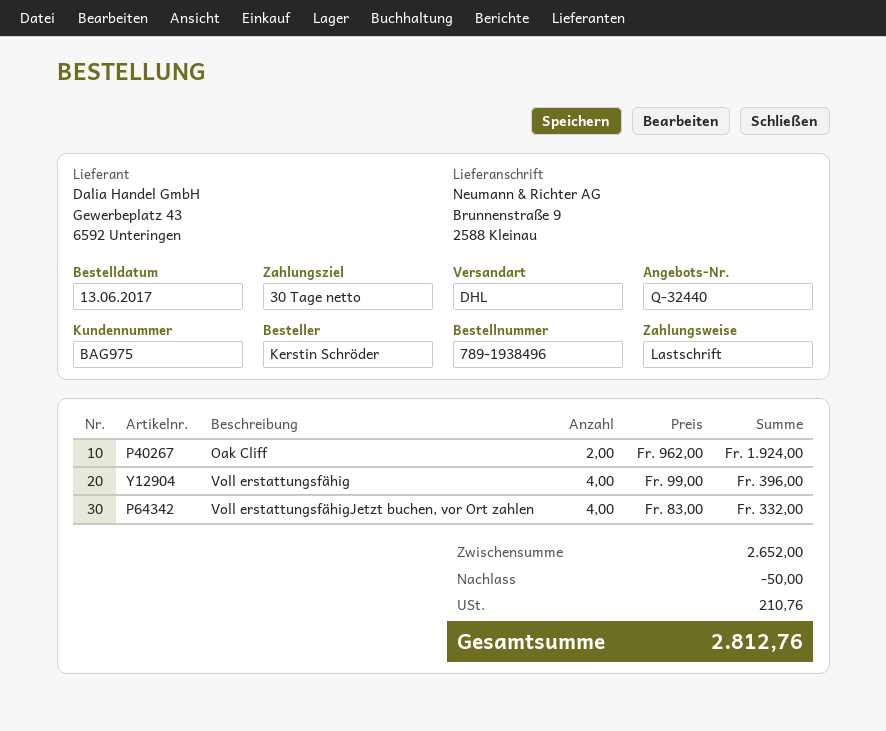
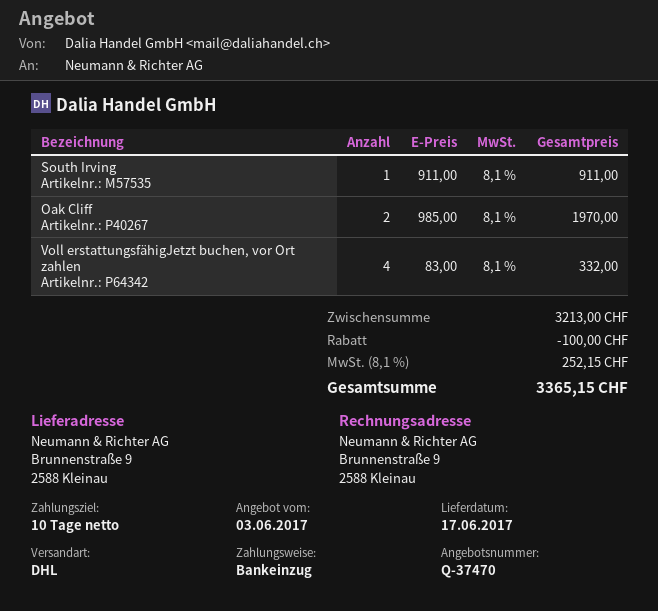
quote number: Q-32440 -> Q-37470
payment terms: 30 days -> 10 days
Oak Cliff: 2 x 962.00 = 1924.00 -> 2 x 985.00 = 1970.00
Voll erstattungsfähig: 4 x 99.00 = 396.00 -> none
South Irving: none -> 1 x 911.00 = 911.00
subtotal: 2652.00 -> 3213.00
discount: 50.00 -> 100.00
tax: 210.76 -> 252.15
total: 2812.76 -> 3365.15

